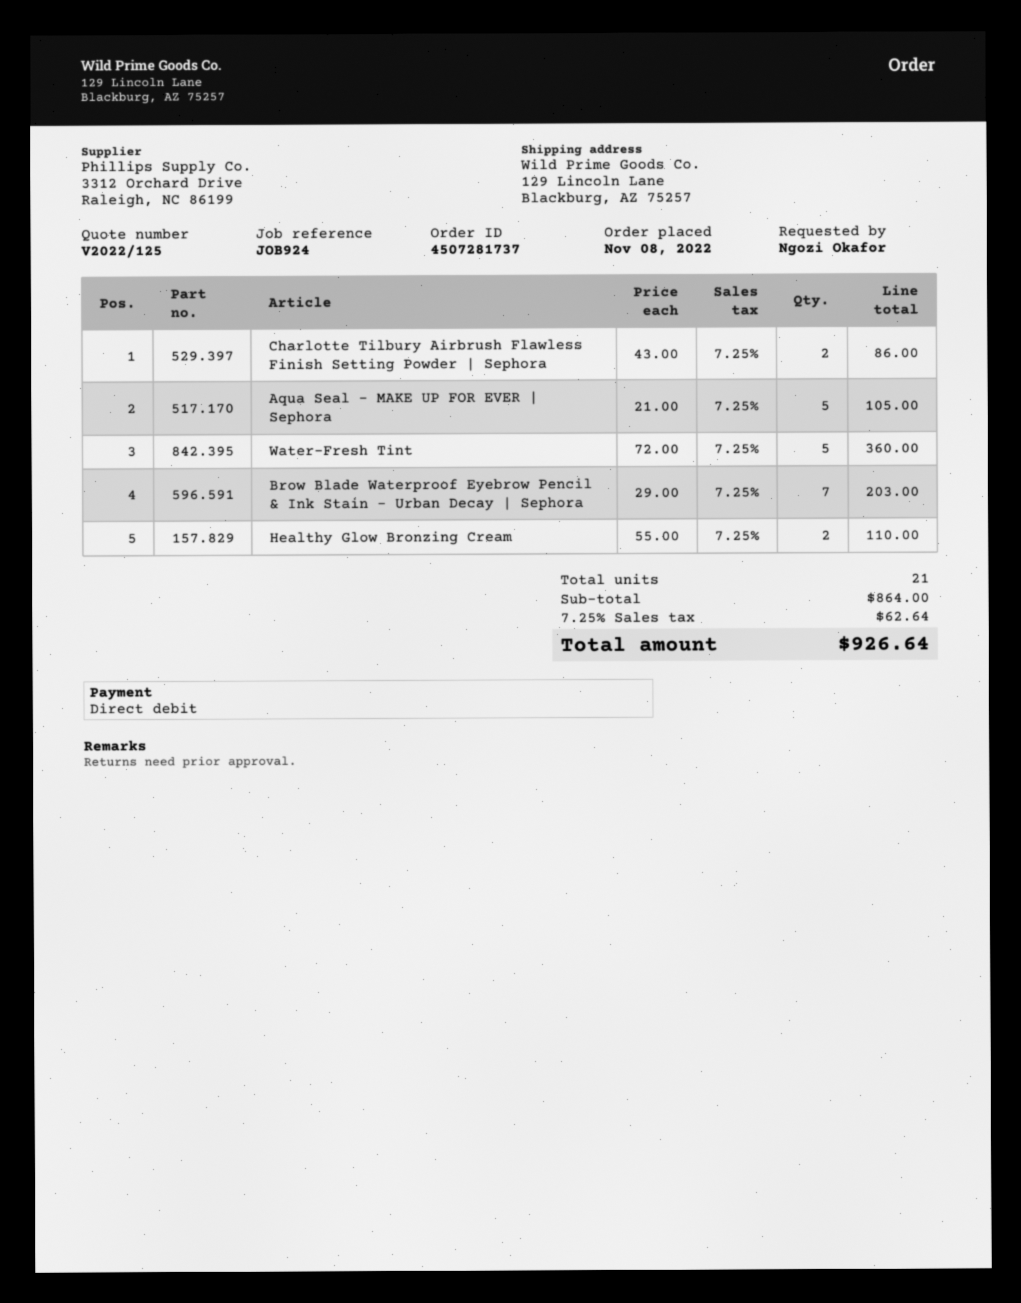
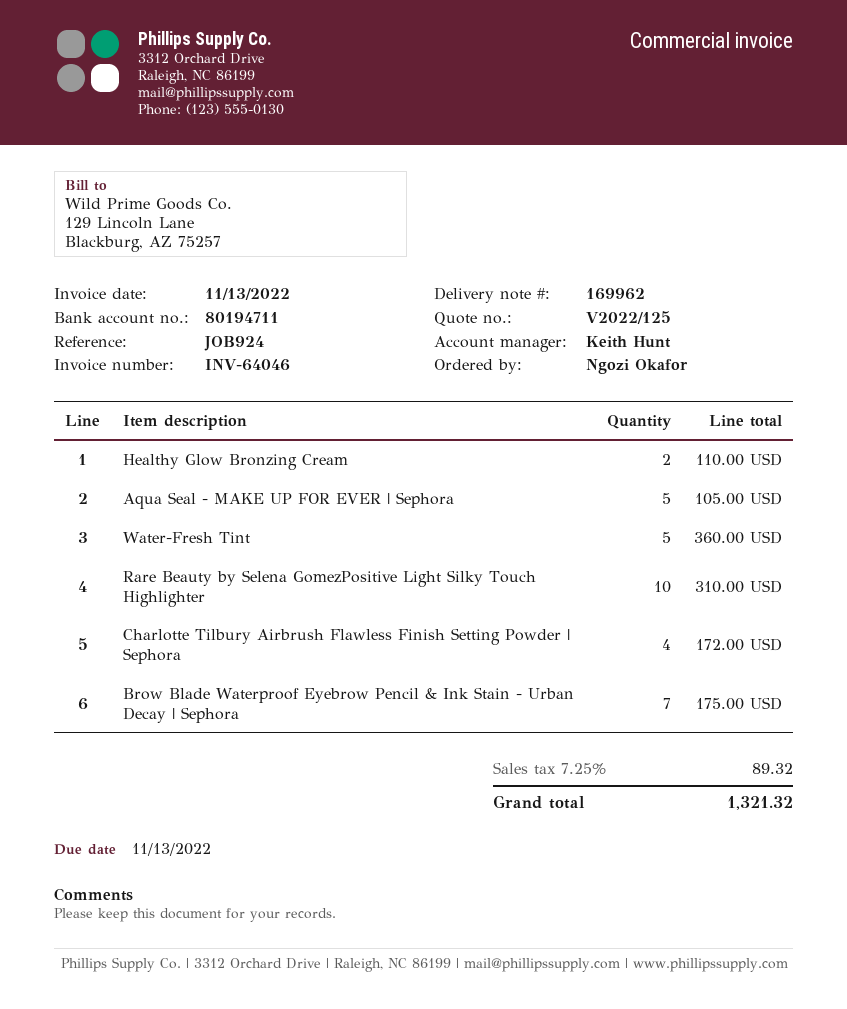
Charlotte Tilbury Airbrush Flawless Finish Setting Powder | Sephora: 2 for 86.00 -> 4 for 172.00
Brow Blade Waterproof Eyebrow Pencil & Ink Stain - Urban Decay | Sephora: 7 for 203.00 -> 7 for 175.00
Rare Beauty by Selena GomezPositive Light Silky Touch Highlighter: none -> 10 for 310.00
tax: 7.25% = 62.64 -> 7.25% = 89.32
total: 926.64 -> 1321.32

